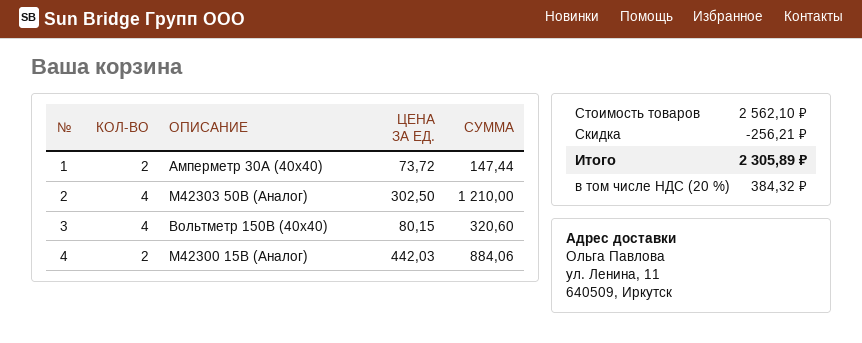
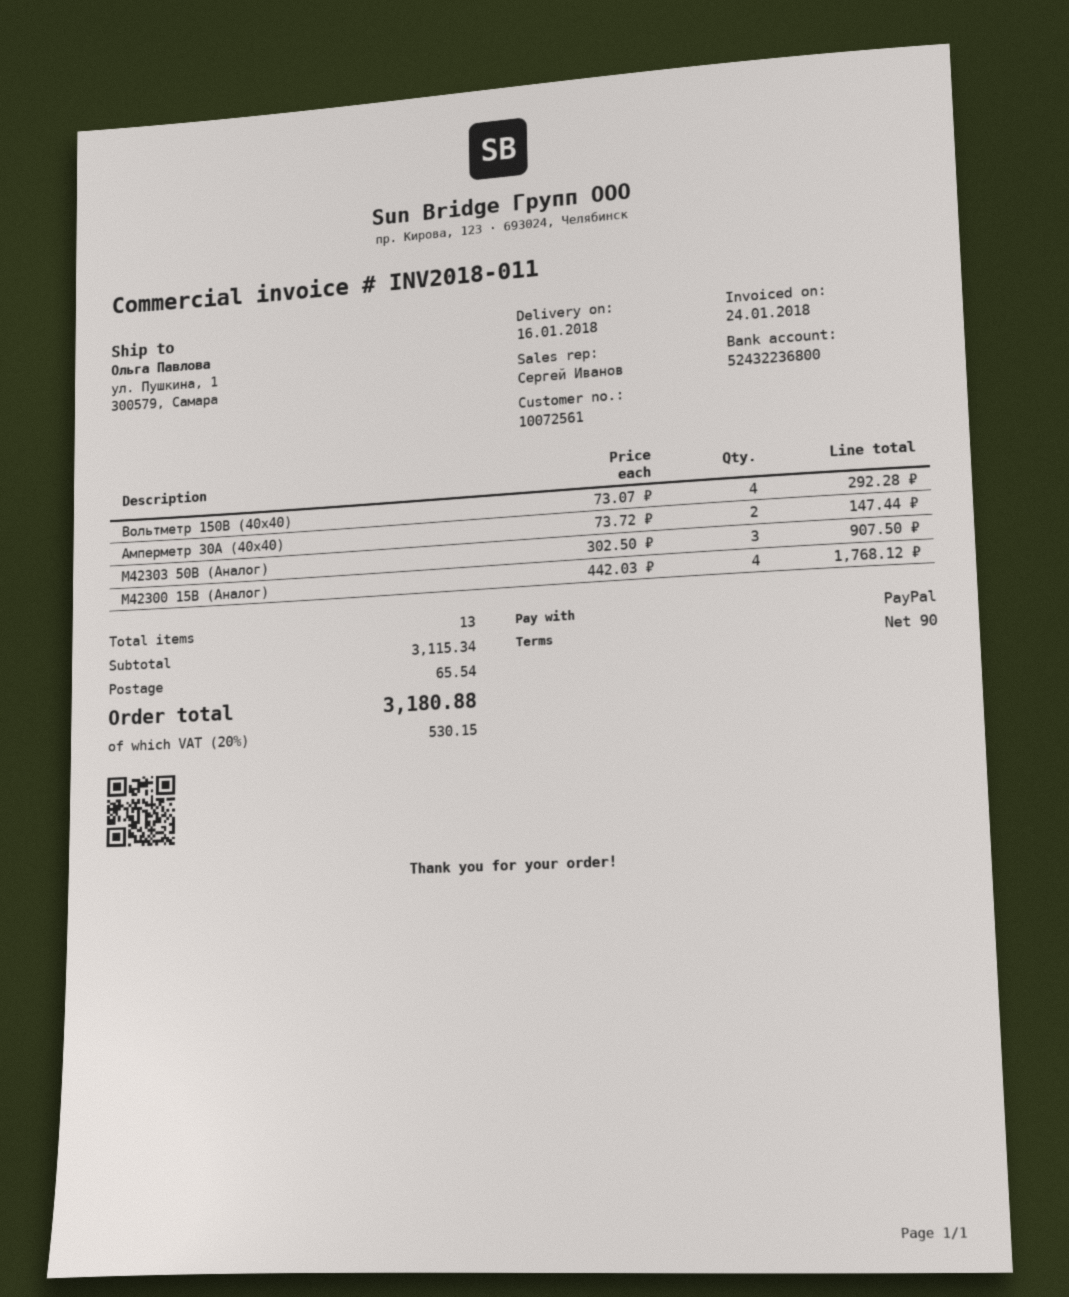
ship to: ул. Ленина, 11, 640509, Иркутск -> ул. Пушкина, 1, 300579, Самара
М42303 50В (Аналог): 4 x 302.50 = 1210.00 -> 3 x 302.50 = 907.50
Вольтметр 150В (40х40): 4 x 80.15 = 320.60 -> 4 x 73.07 = 292.28
М42300 15В (Аналог): 2 x 442.03 = 884.06 -> 4 x 442.03 = 1768.12
subtotal: 2562.10 -> 3115.34
discount: 256.21 -> none
shipping: none -> 65.54
tax: 20% = 384.32 -> 20% = 530.15
total: 2305.89 -> 3180.88

